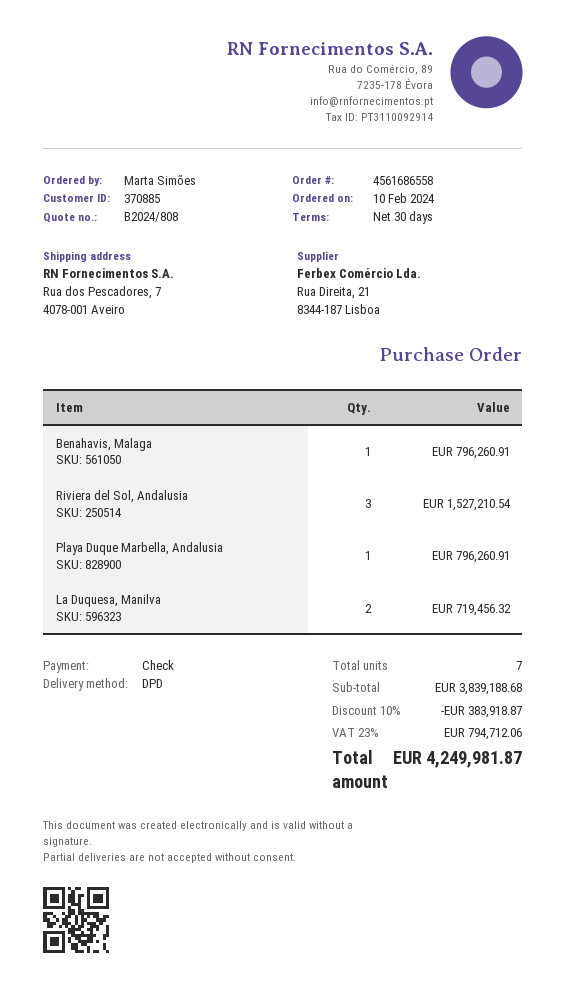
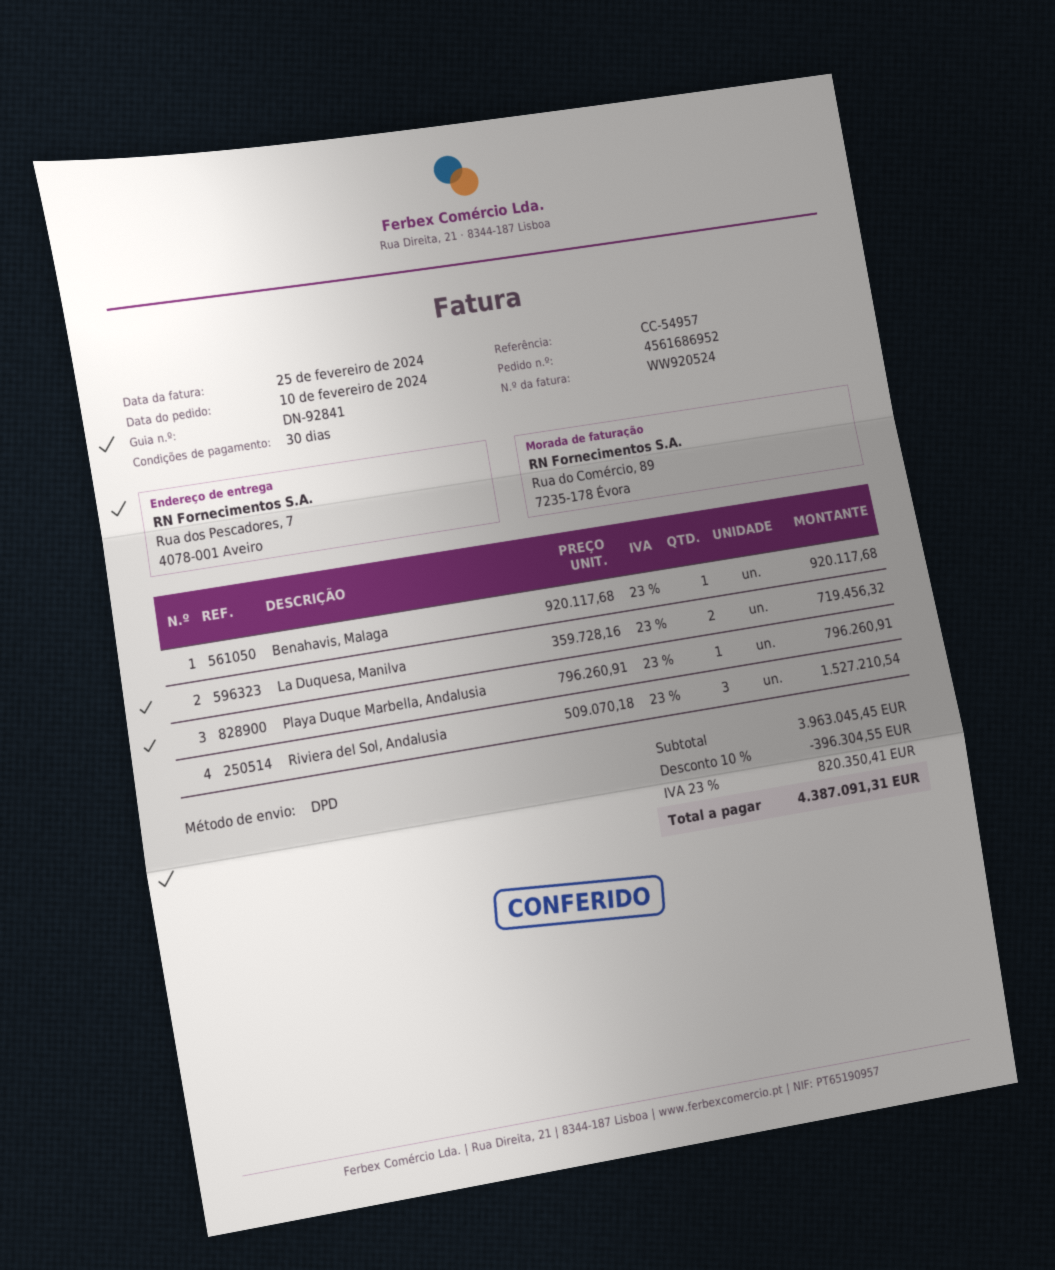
order number: 4561686558 -> 4561686952
Benahavis, Malaga: 1 for 796260.91 -> 1 for 920117.68
subtotal: 3839188.68 -> 3963045.45
discount: 10% = 383918.87 -> 10% = 396304.55
tax: 23% = 794712.06 -> 23% = 820350.41
total: 4249981.87 -> 4387091.31

